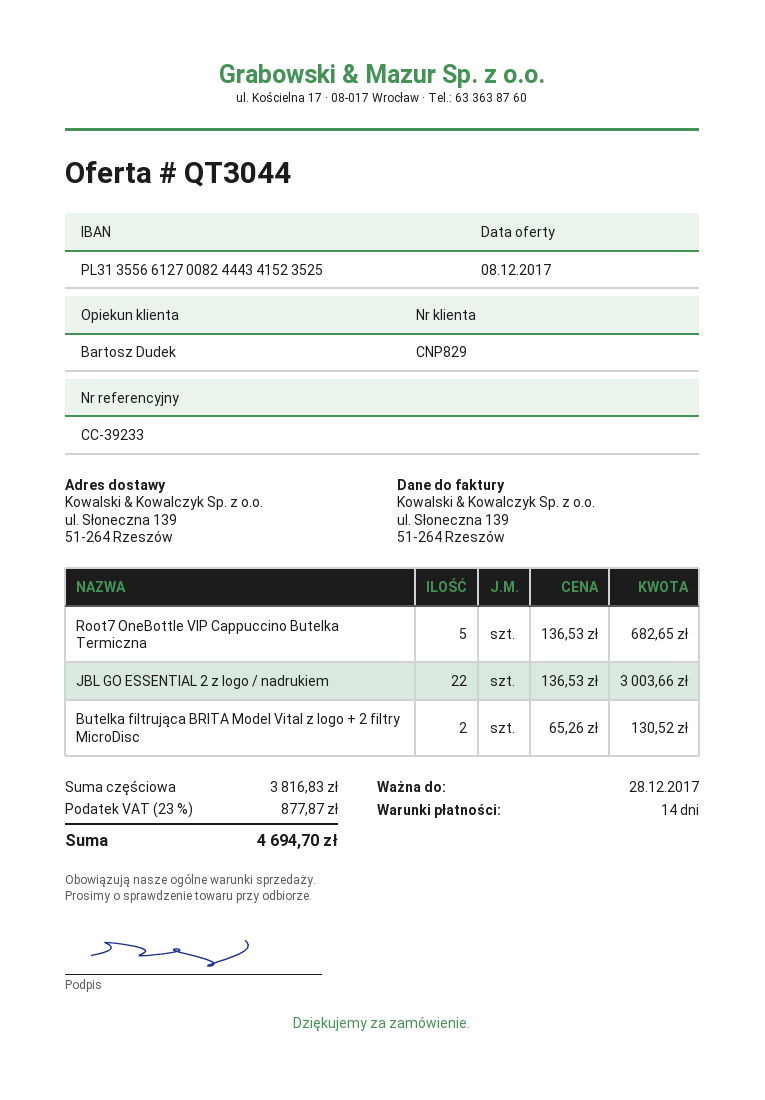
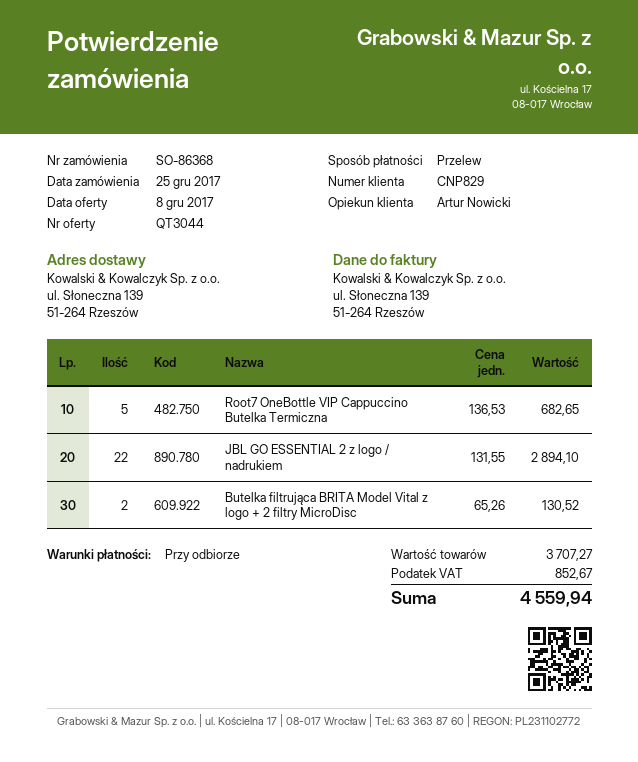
payment terms: 14 days -> on receipt
sales rep: Bartosz Dudek -> Artur Nowicki
JBL GO ESSENTIAL 2 z logo / nadrukiem: 22 x 136.53 = 3003.66 -> 22 x 131.55 = 2894.10
subtotal: 3816.83 -> 3707.27
tax: 877.87 -> 852.67
total: 4694.70 -> 4559.94

